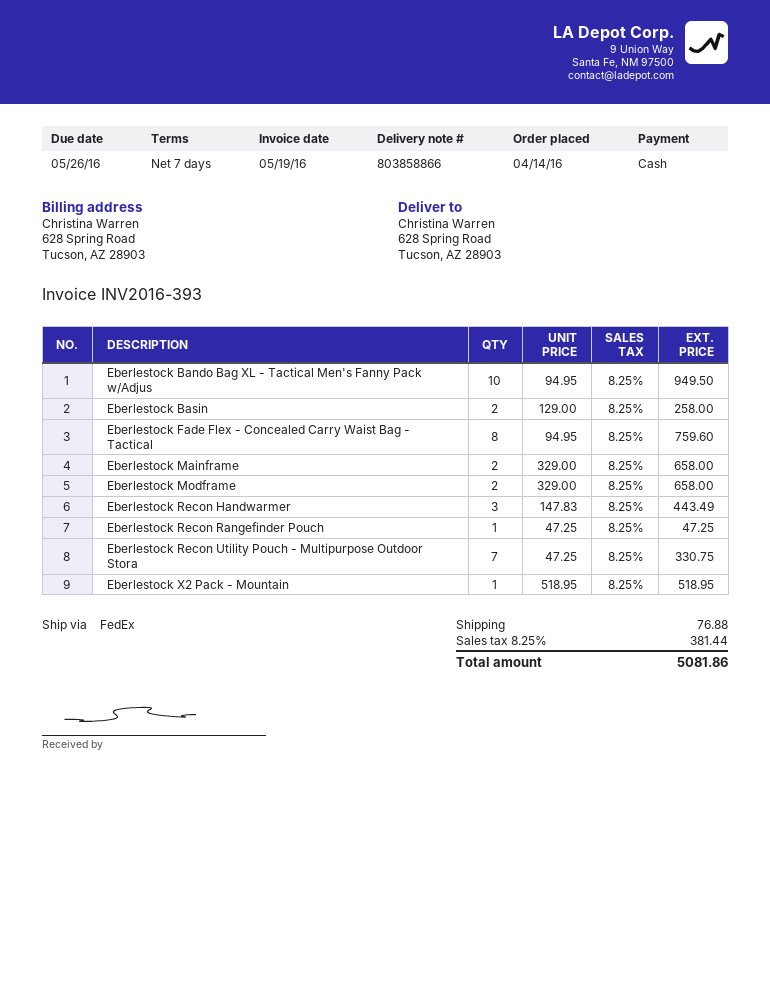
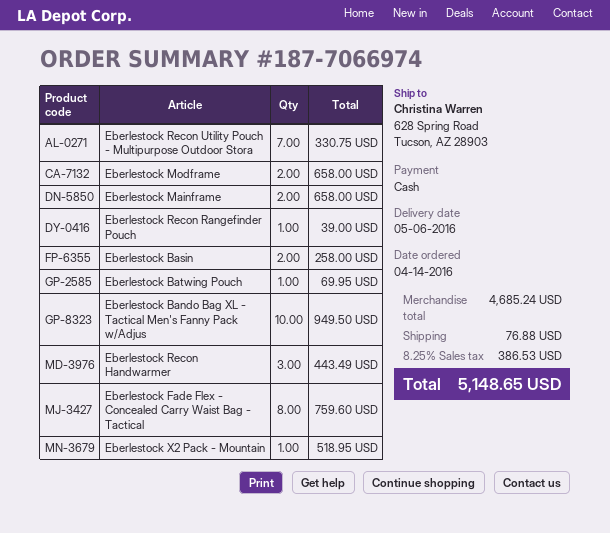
Eberlestock Recon Rangefinder Pouch: 1 for 47.25 -> 1 for 39.00
Eberlestock Batwing Pouch: none -> 1 for 69.95
tax: 8.25% = 381.44 -> 8.25% = 386.53
total: 5081.86 -> 5148.65

